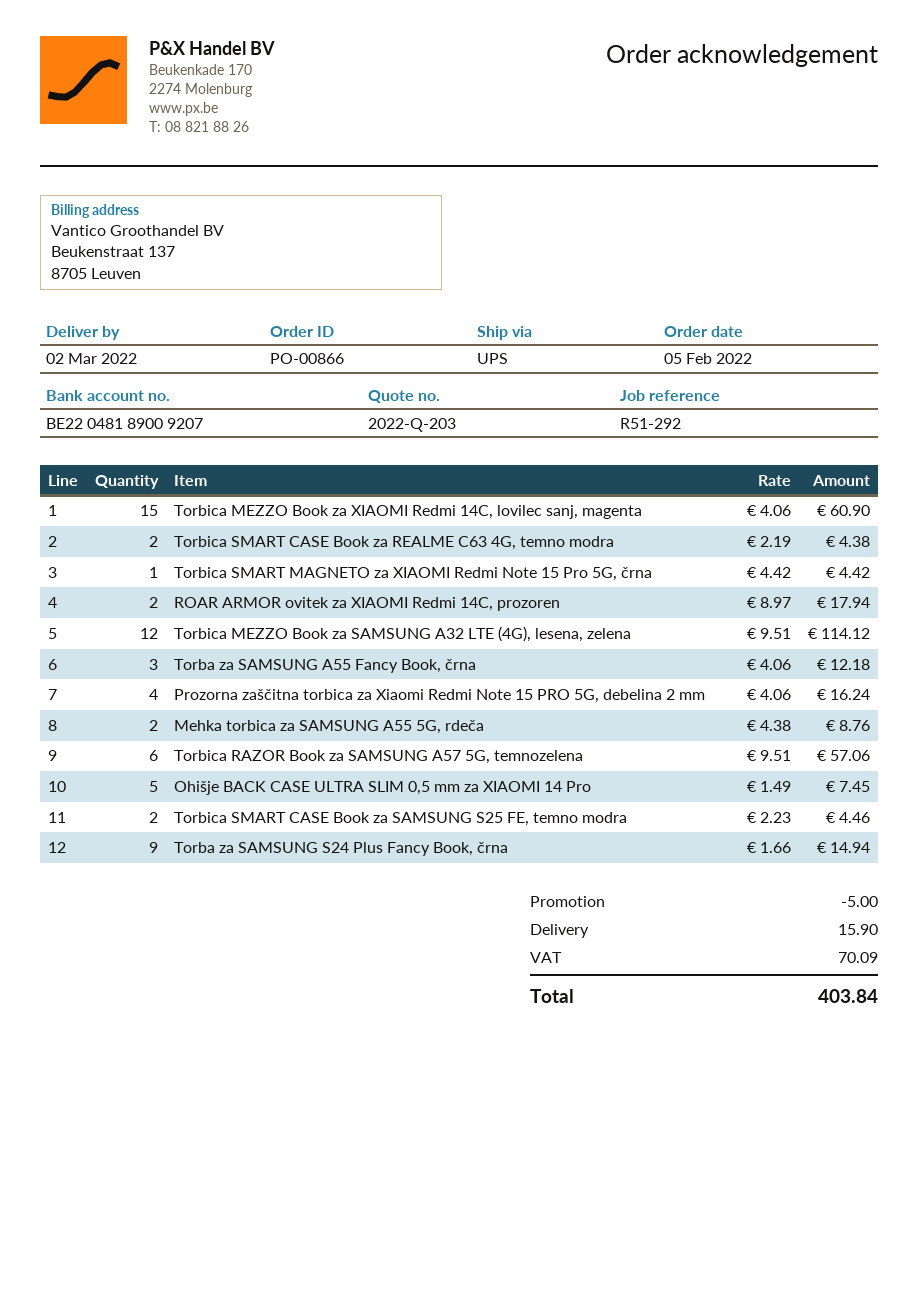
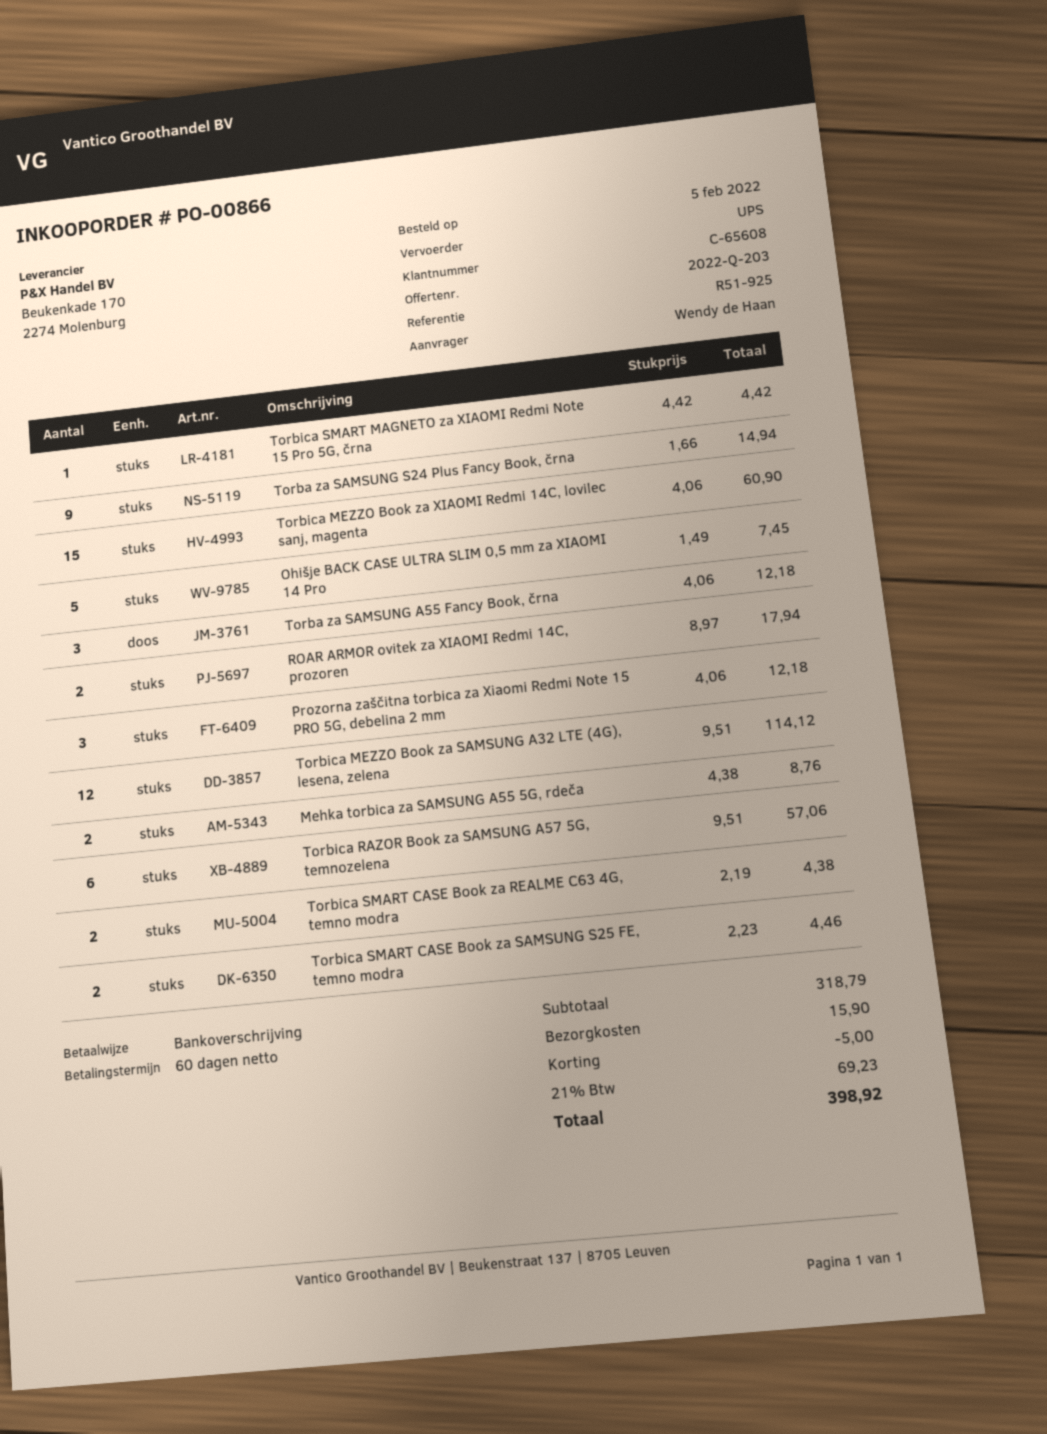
reference: R51-292 -> R51-925
Prozorna zaščitna torbica za Xiaomi Redmi Note 15 PRO 5G, debelina 2 mm: 4 x 4.06 = 16.24 -> 3 x 4.06 = 12.18
tax: 70.09 -> 69.23
total: 403.84 -> 398.92

